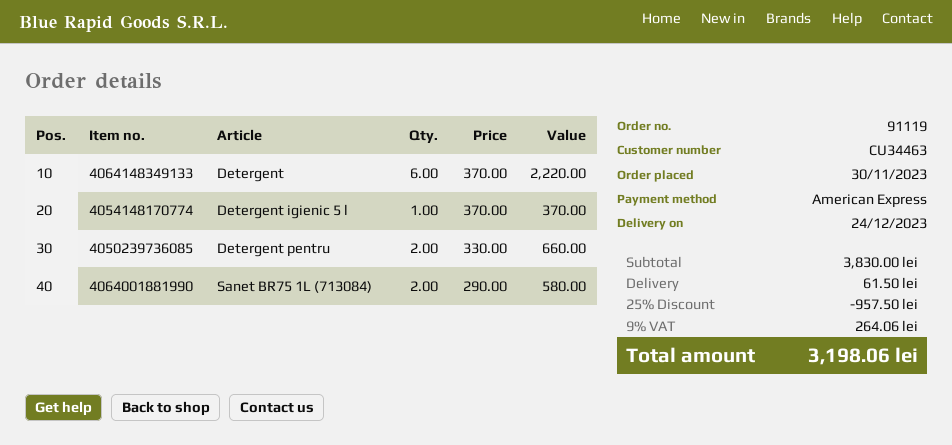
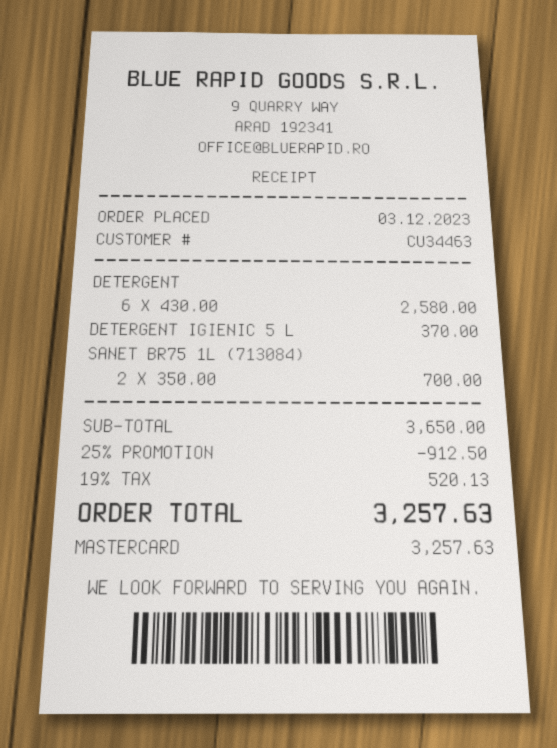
order date: 2023-11-30 -> 2023-12-03
payment method: American Express -> Mastercard
Detergent: 6 x 370.00 = 2220.00 -> 6 x 430.00 = 2580.00
Detergent pentru: 2 x 330.00 = 660.00 -> none
Sanet BR75 1L (713084): 2 x 290.00 = 580.00 -> 2 x 350.00 = 700.00
subtotal: 3830.00 -> 3650.00
discount: 25% = 957.50 -> 25% = 912.50
shipping: 61.50 -> none
tax: 9% = 264.06 -> 19% = 520.13
total: 3198.06 -> 3257.63

